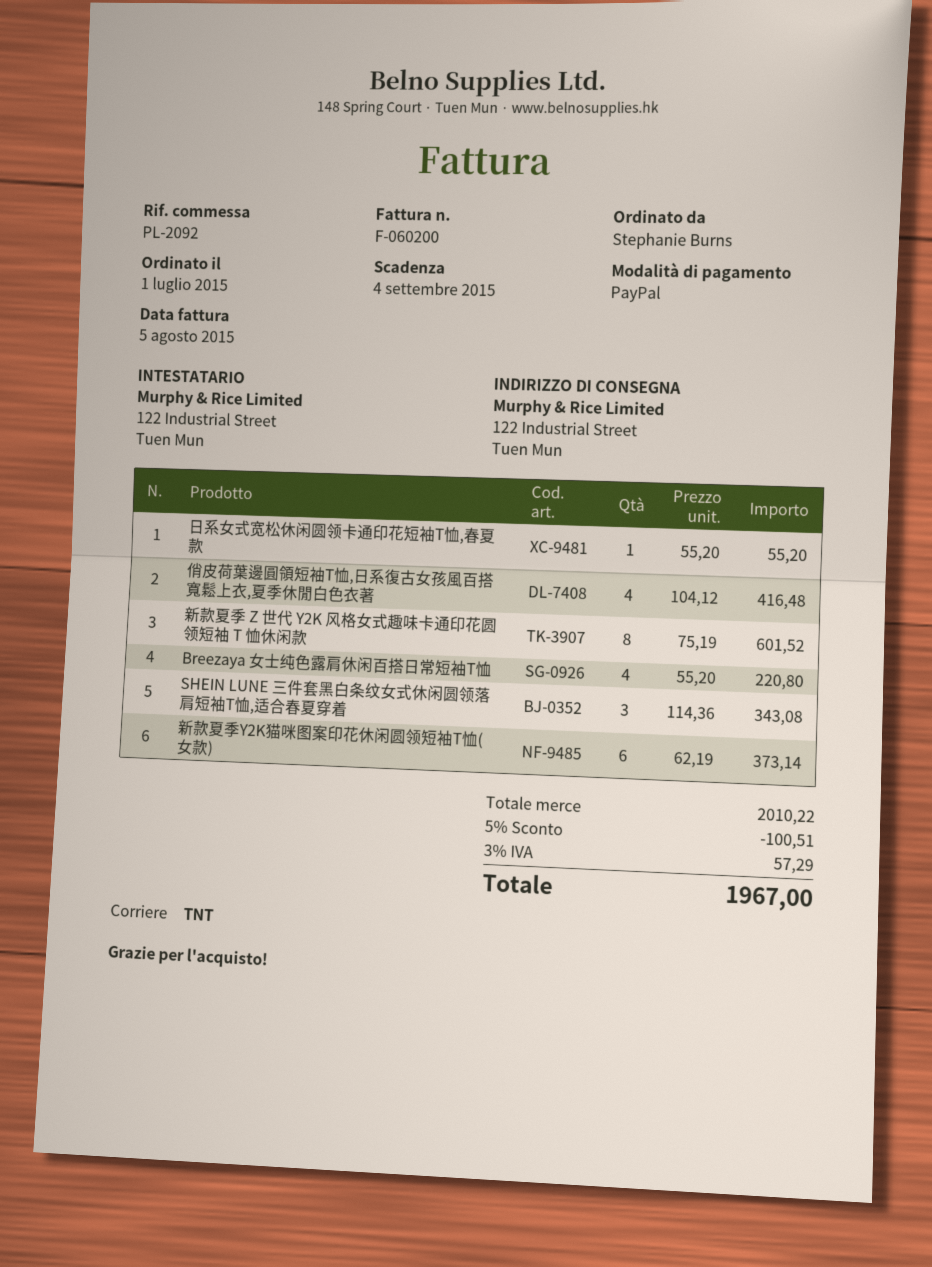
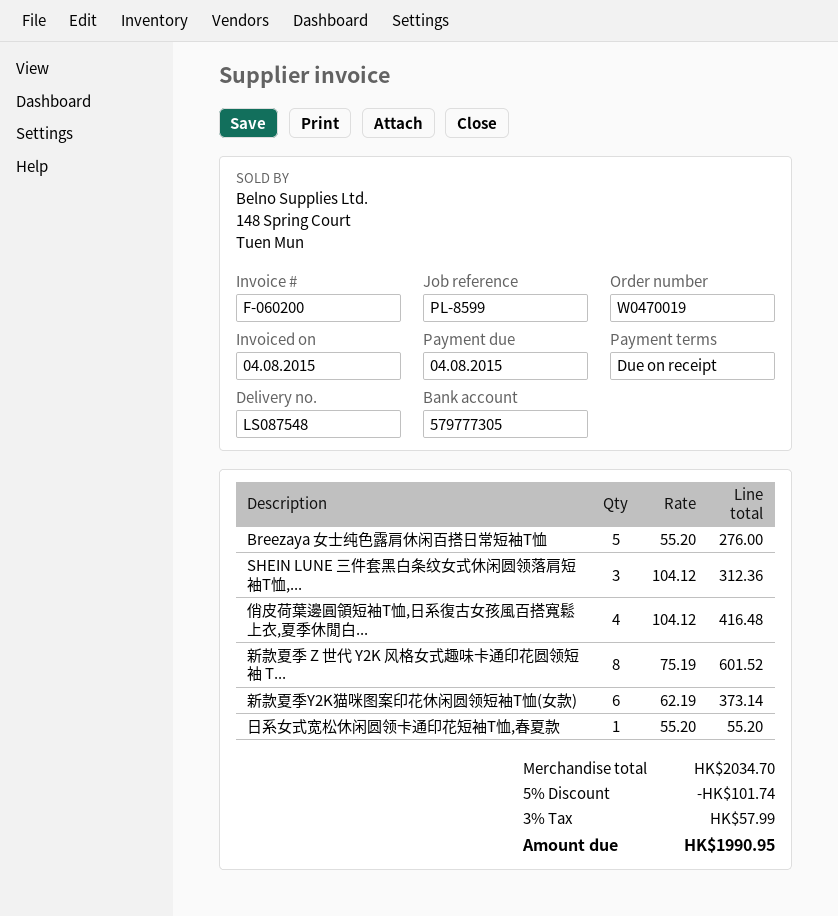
invoice date: 2015-08-05 -> 2015-08-04
due date: 2015-09-04 -> 2015-08-04
reference: PL-2092 -> PL-8599
Breezaya 女士纯色露肩休闲百搭日常短袖T恤: 4 x 55.20 = 220.80 -> 5 x 55.20 = 276.00
SHEIN LUNE 三件套黑白条纹女式休闲圆领落肩短袖T恤,适合春夏穿着: 3 x 114.36 = 343.08 -> 3 x 104.12 = 312.36
subtotal: 2010.22 -> 2034.70
discount: 5% = 100.51 -> 5% = 101.74
tax: 3% = 57.29 -> 3% = 57.99
total: 1967.00 -> 1990.95

